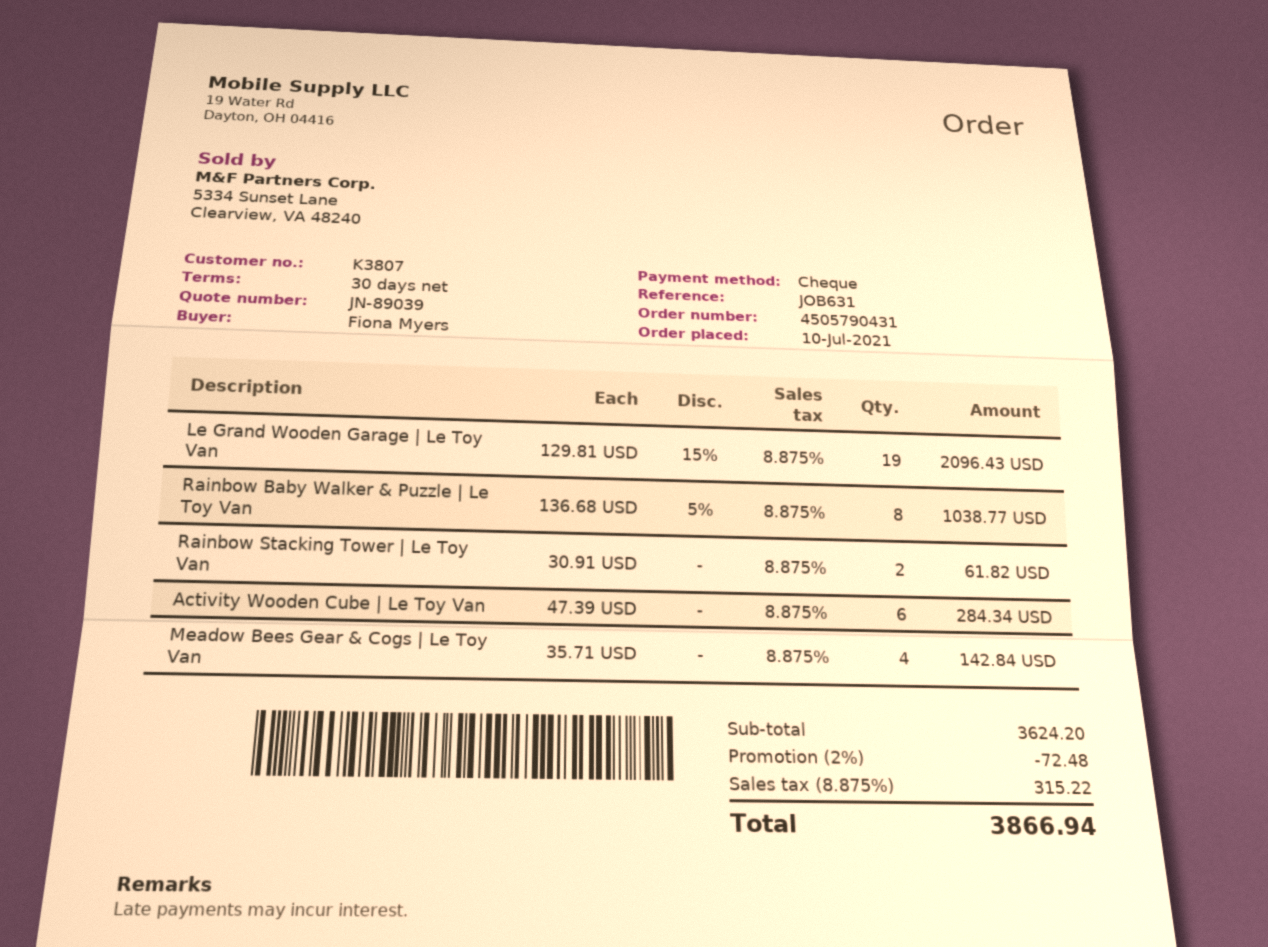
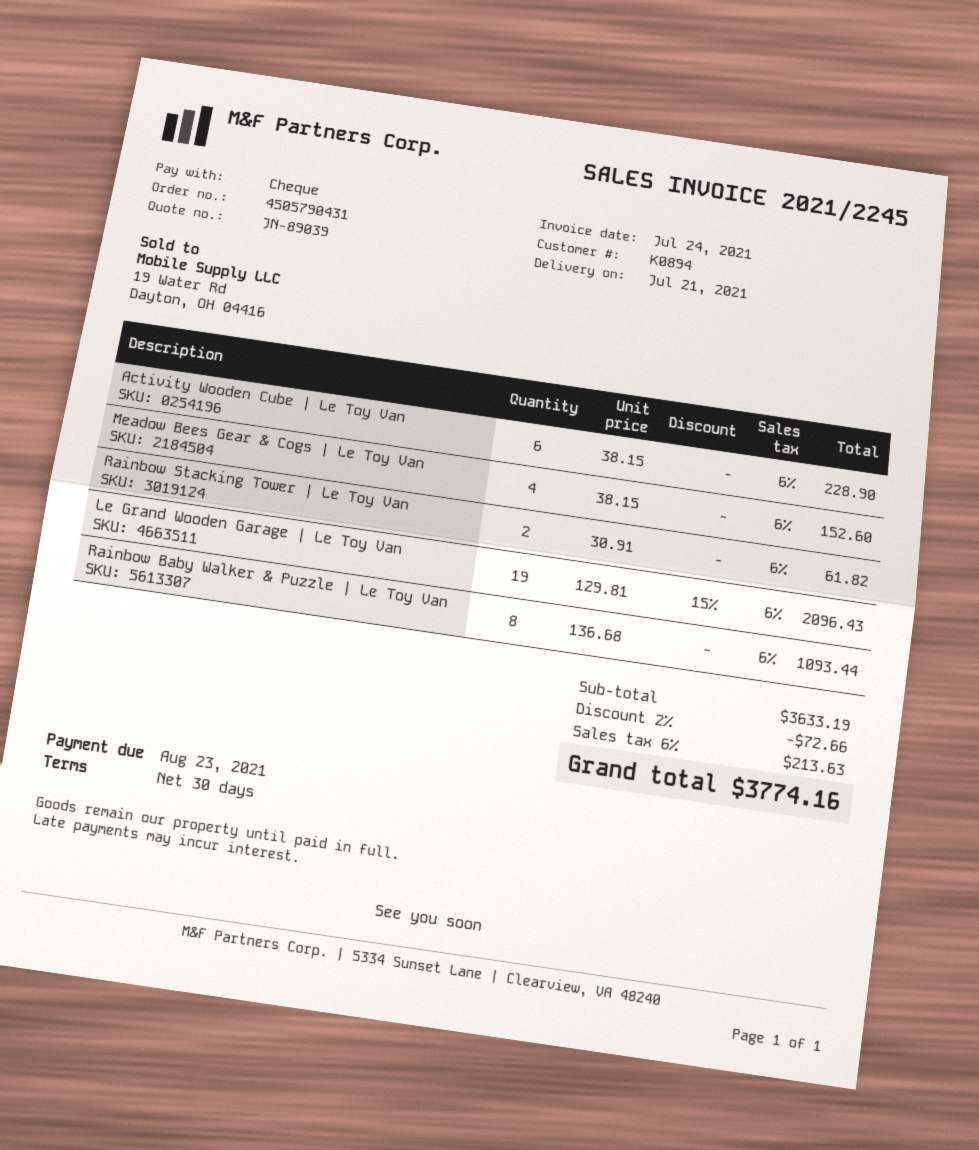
customer number: K3807 -> K0894
Rainbow Baby Walker & Puzzle | Le Toy Van: 8 x 136.68 - 5% = 1038.77 -> 8 x 136.68 = 1093.44
Activity Wooden Cube | Le Toy Van: 6 x 47.39 = 284.34 -> 6 x 38.15 = 228.90
Meadow Bees Gear & Cogs | Le Toy Van: 4 x 35.71 = 142.84 -> 4 x 38.15 = 152.60
subtotal: 3624.20 -> 3633.19
discount: 2% = 72.48 -> 2% = 72.66
tax: 8.875% = 315.22 -> 6% = 213.63
total: 3866.94 -> 3774.16

